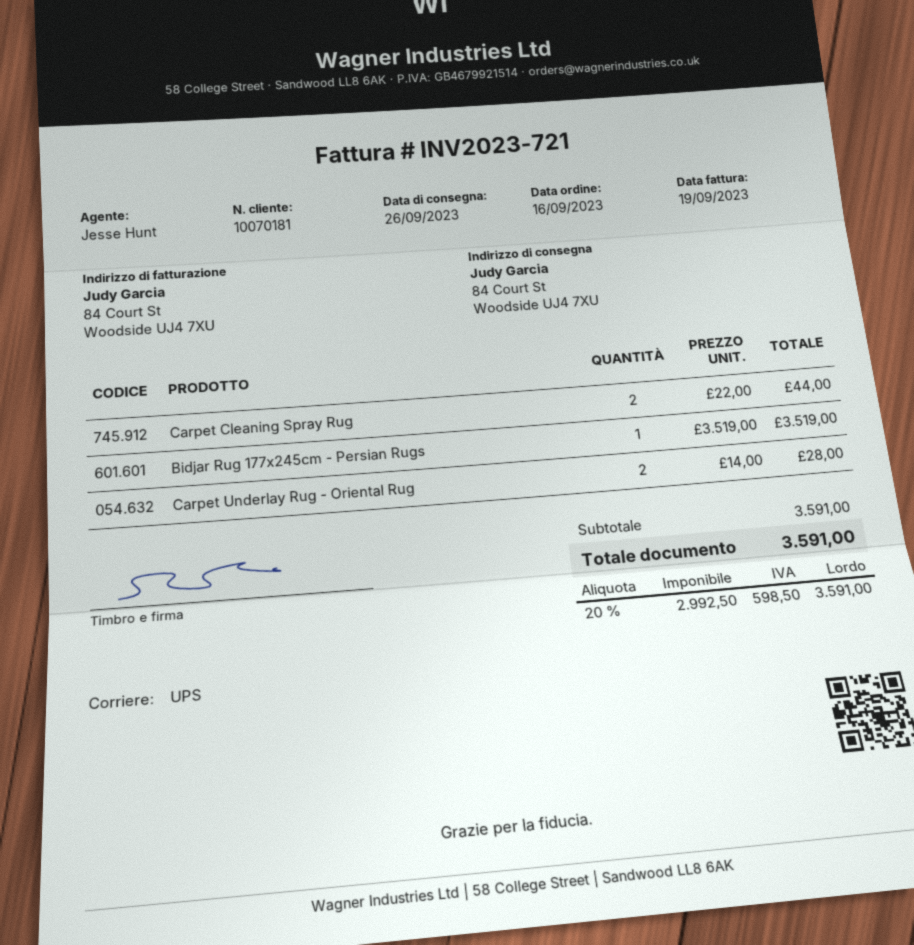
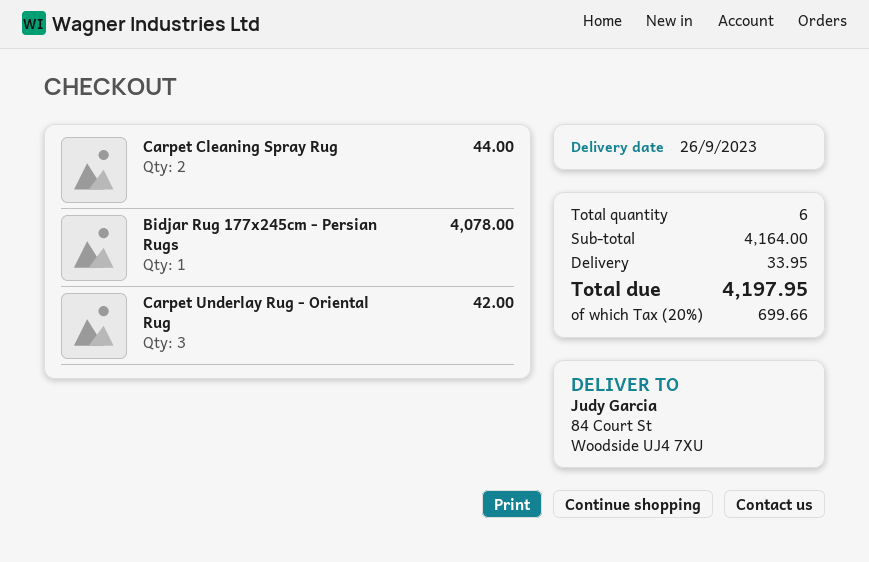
Bidjar Rug 177x245cm - Persian Rugs: 1 for 3519.00 -> 1 for 4078.00
Carpet Underlay Rug - Oriental Rug: 2 for 28.00 -> 3 for 42.00
subtotal: 3591.00 -> 4164.00
shipping: none -> 33.95
tax: 20% = 598.50 -> 20% = 699.66
total: 3591.00 -> 4197.95

